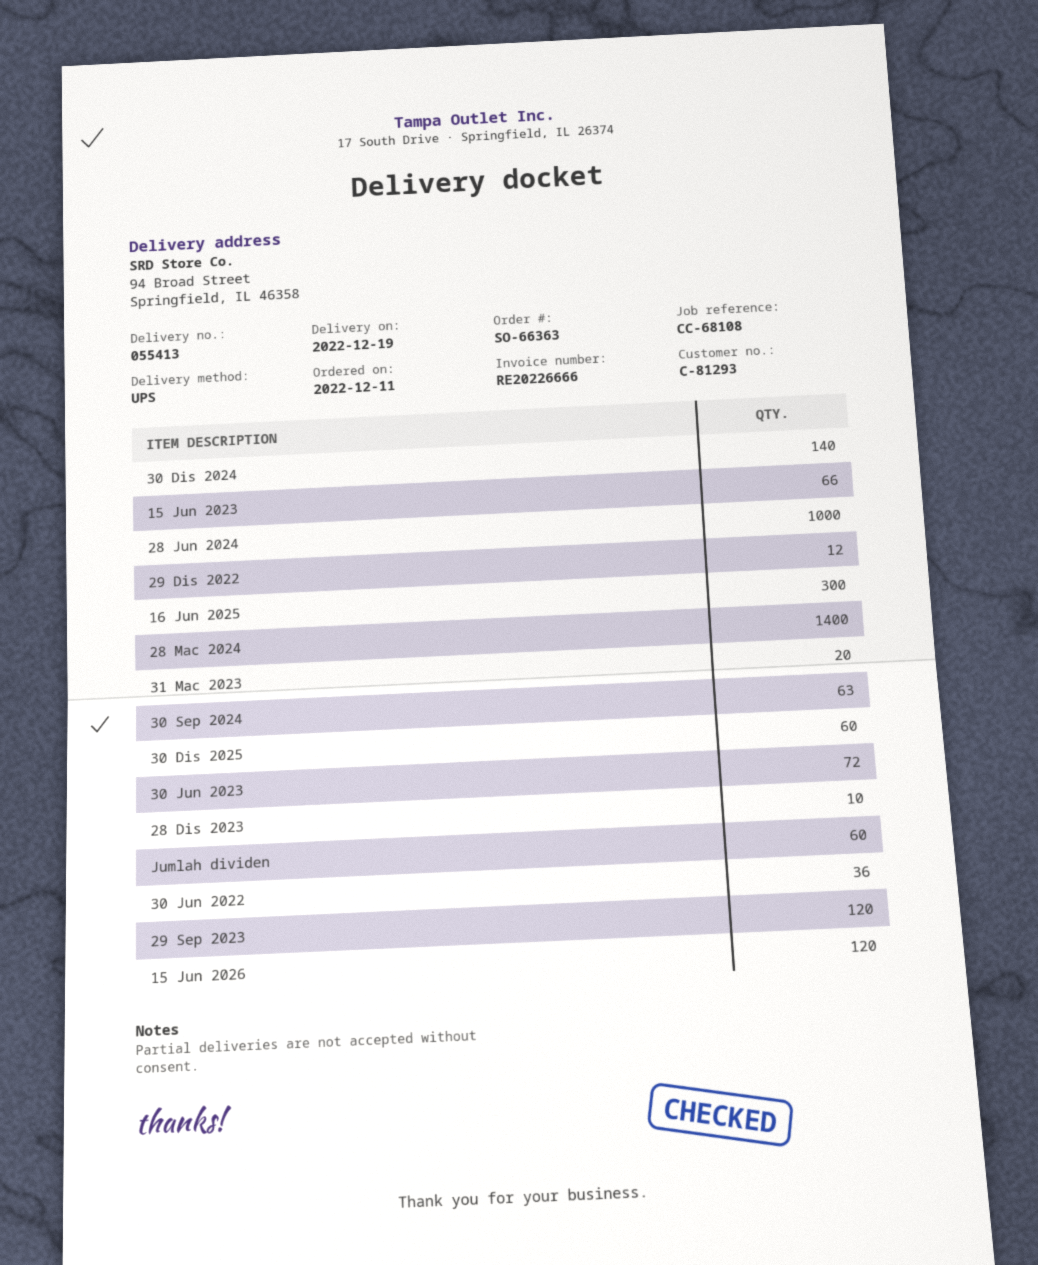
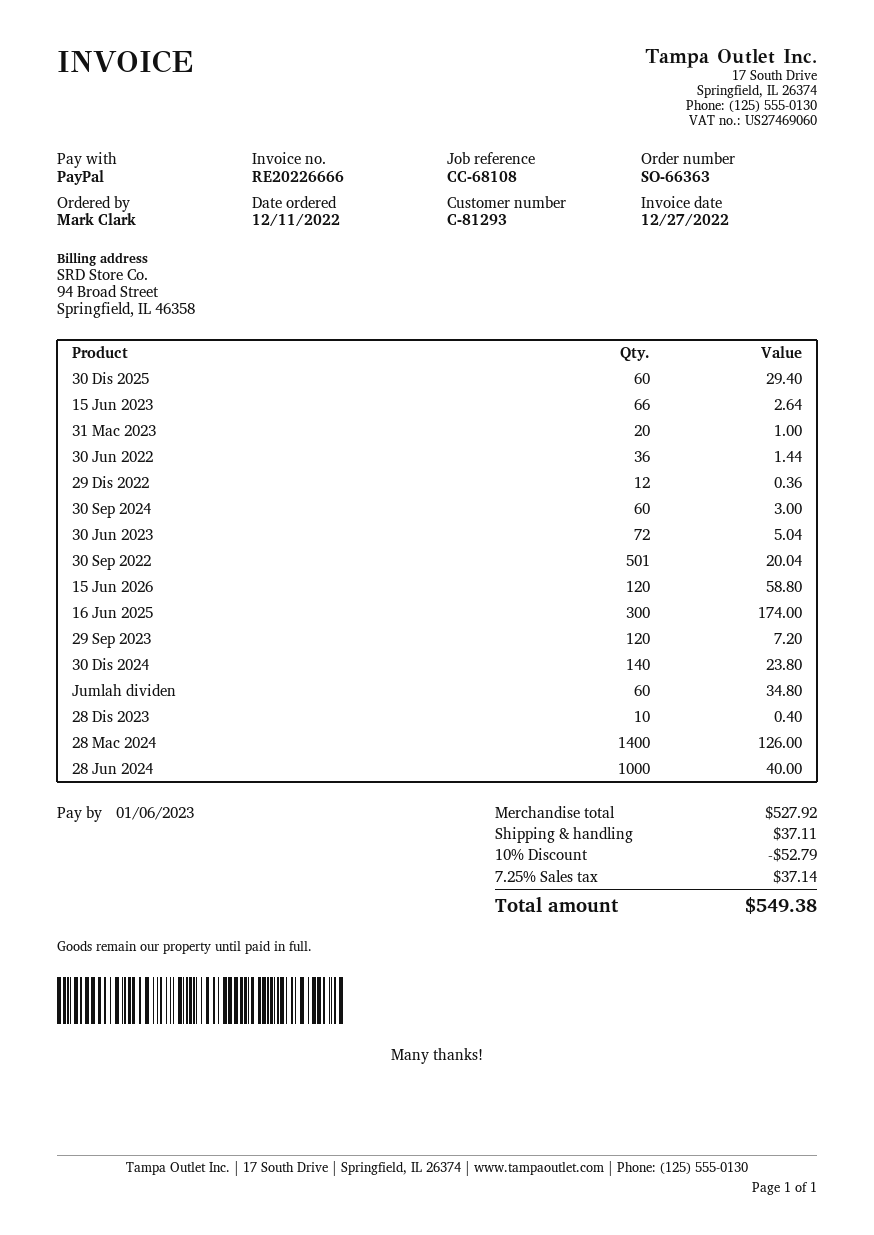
30 Sep 2024: 63 -> 60
30 Sep 2022: none -> 501

